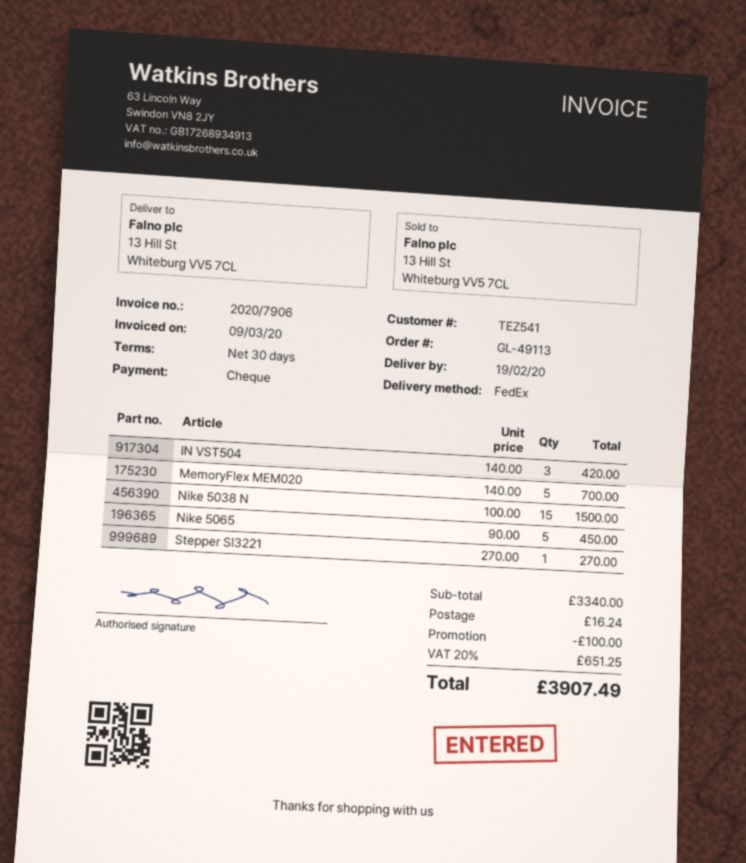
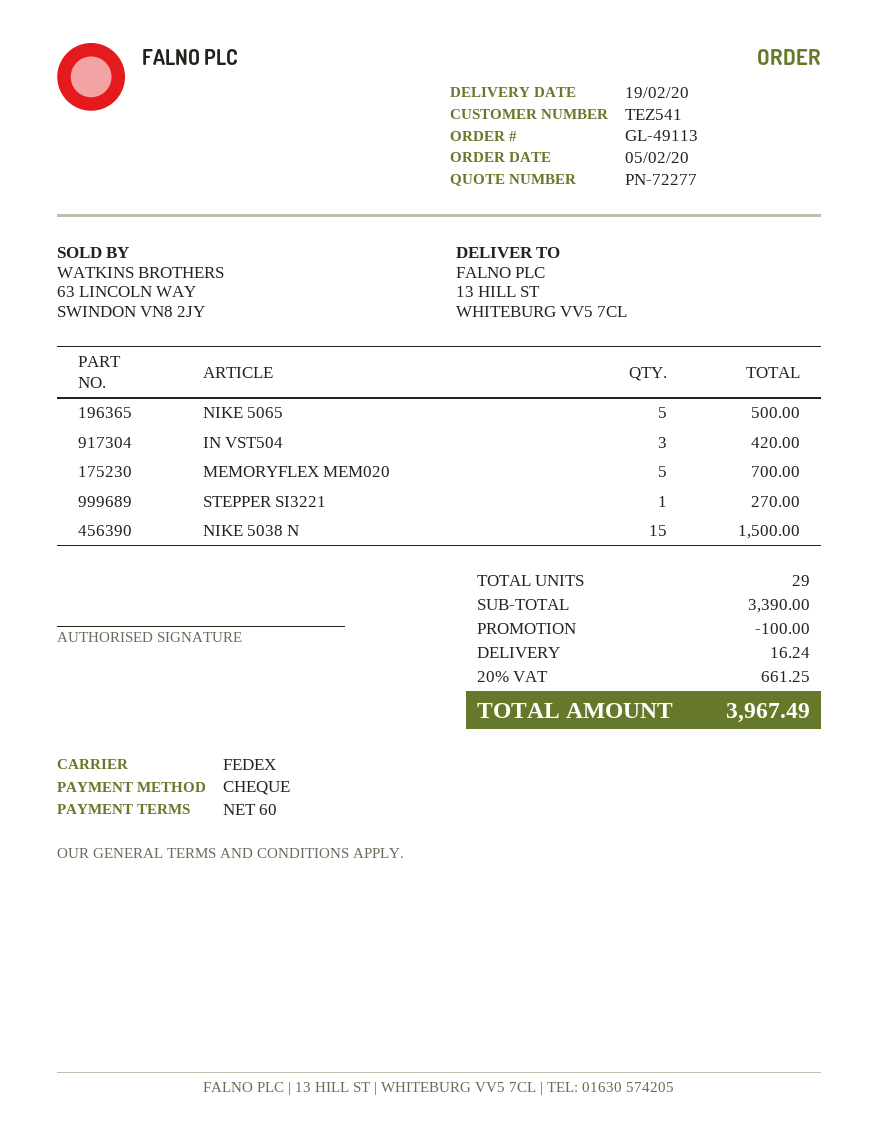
payment terms: 30 days -> 60 days
Nike 5065: 5 for 450.00 -> 5 for 500.00
subtotal: 3340.00 -> 3390.00
tax: 20% = 651.25 -> 20% = 661.25
total: 3907.49 -> 3967.49

